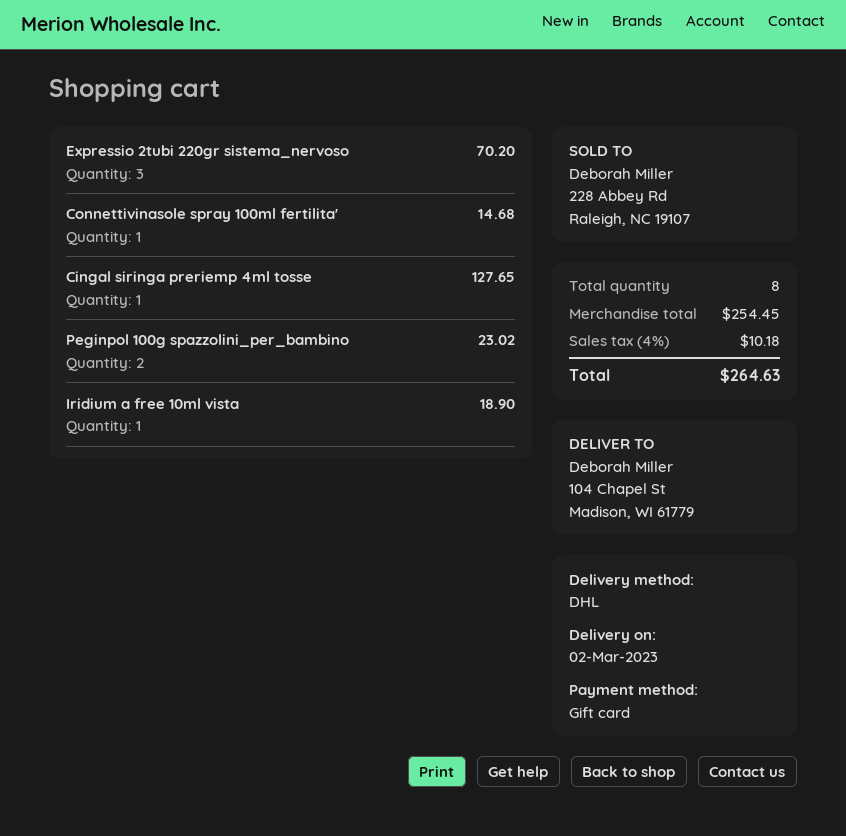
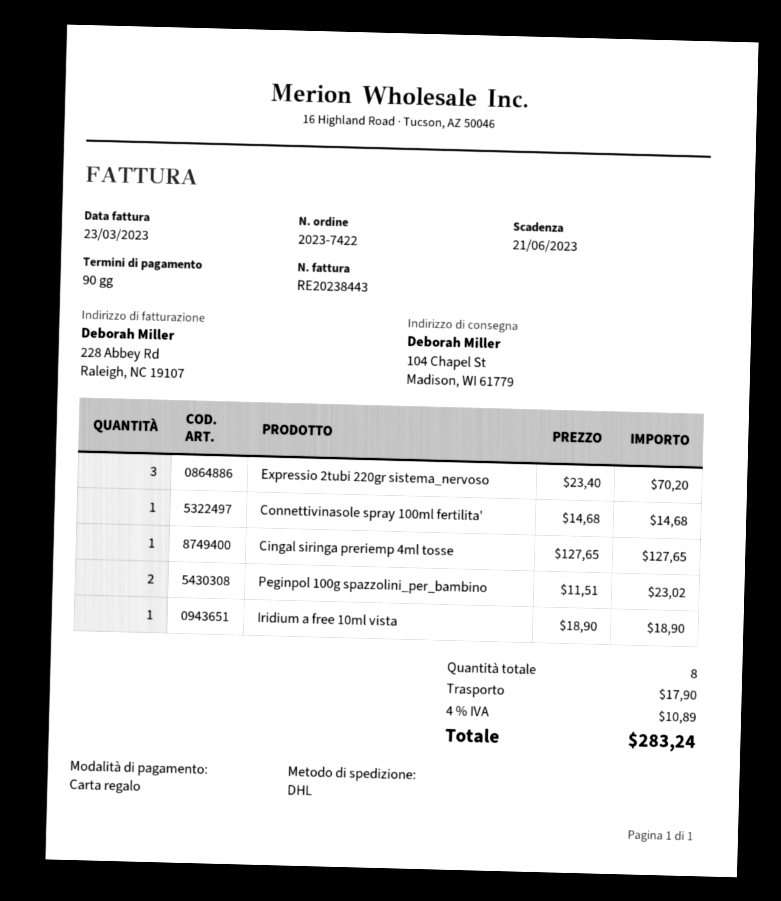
shipping: none -> 17.90
tax: 4% = 10.18 -> 4% = 10.89
total: 264.63 -> 283.24

